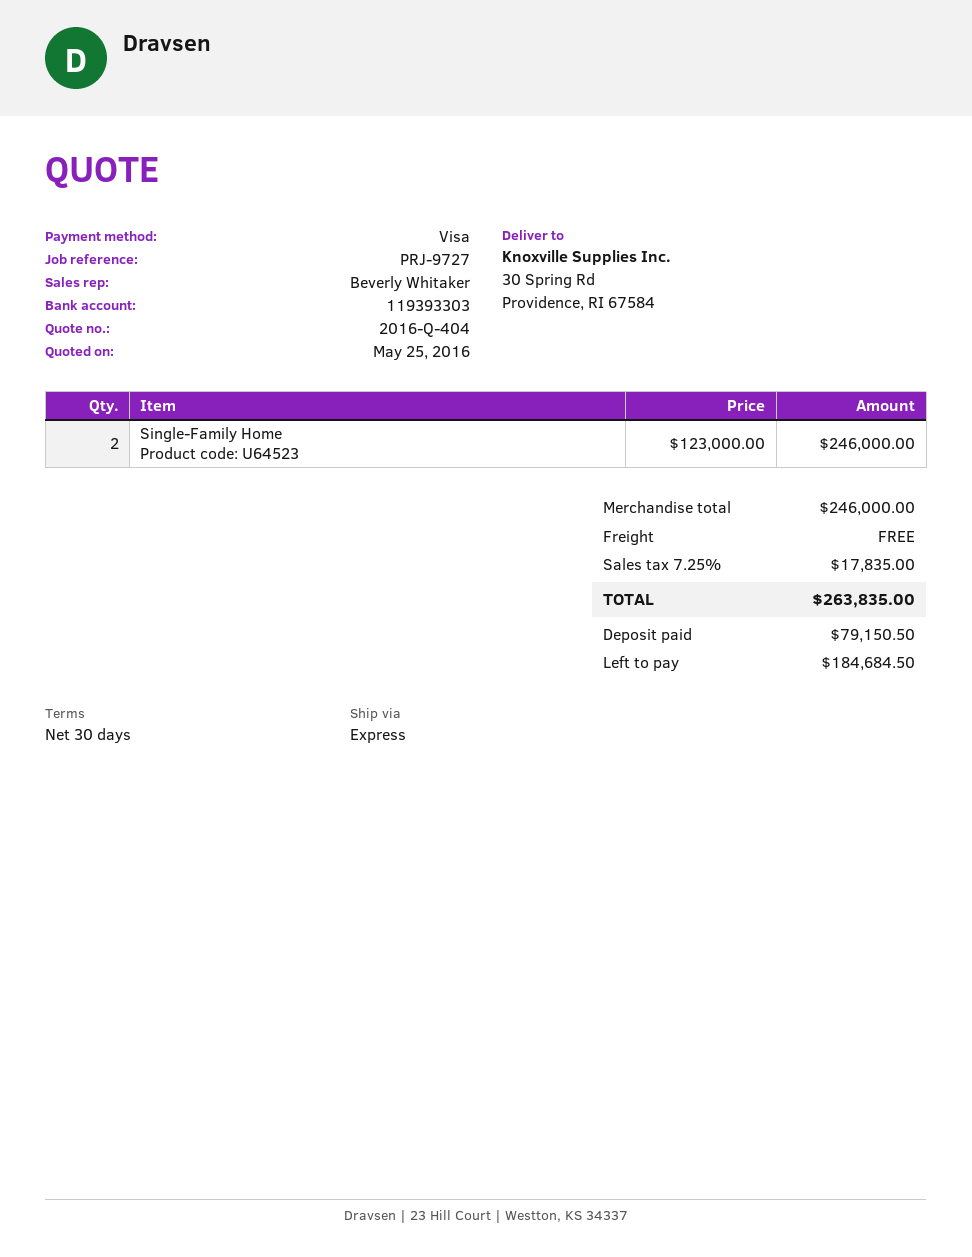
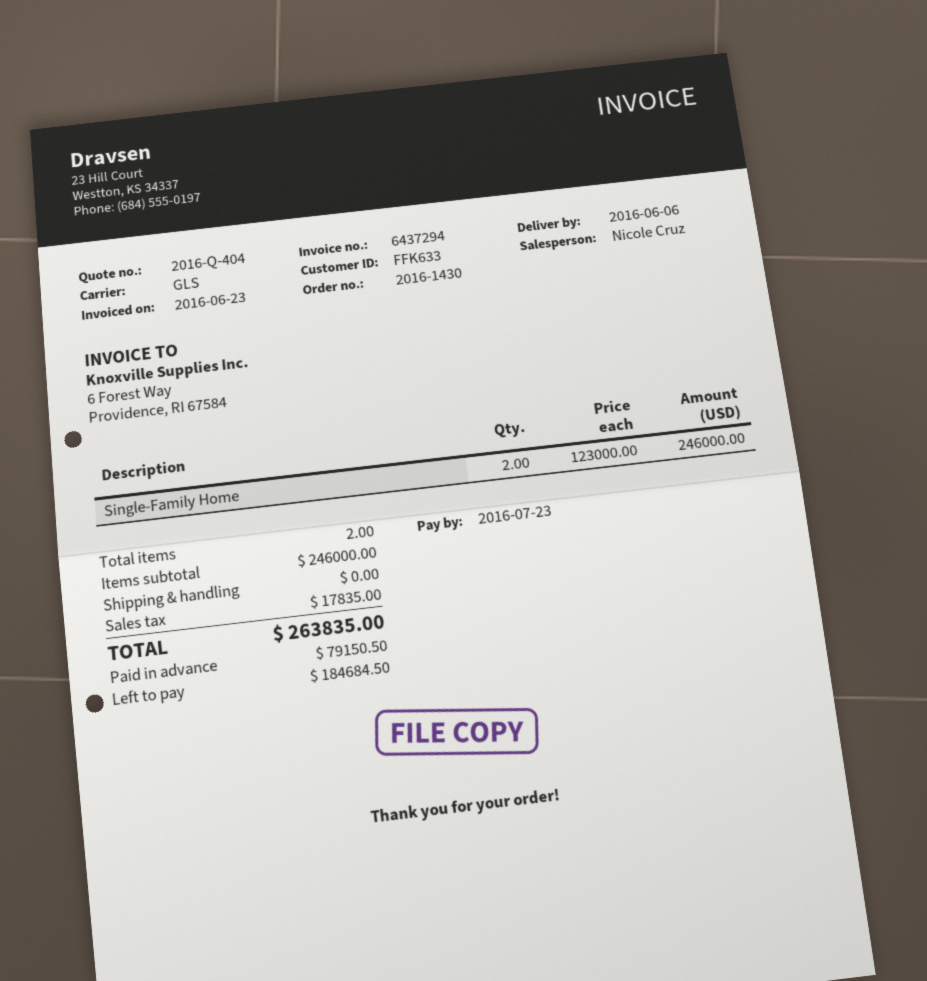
sales rep: Beverly Whitaker -> Nicole Cruz
shipping method: express -> GLS

